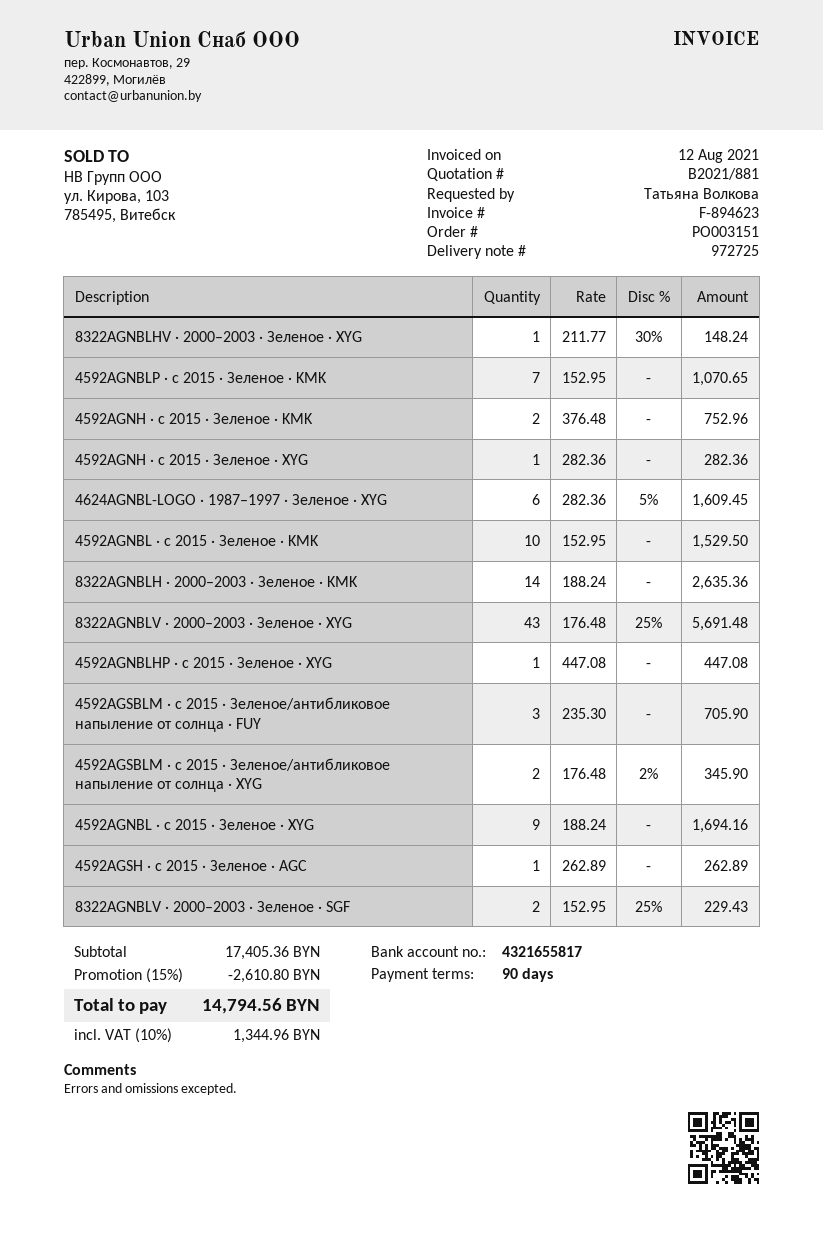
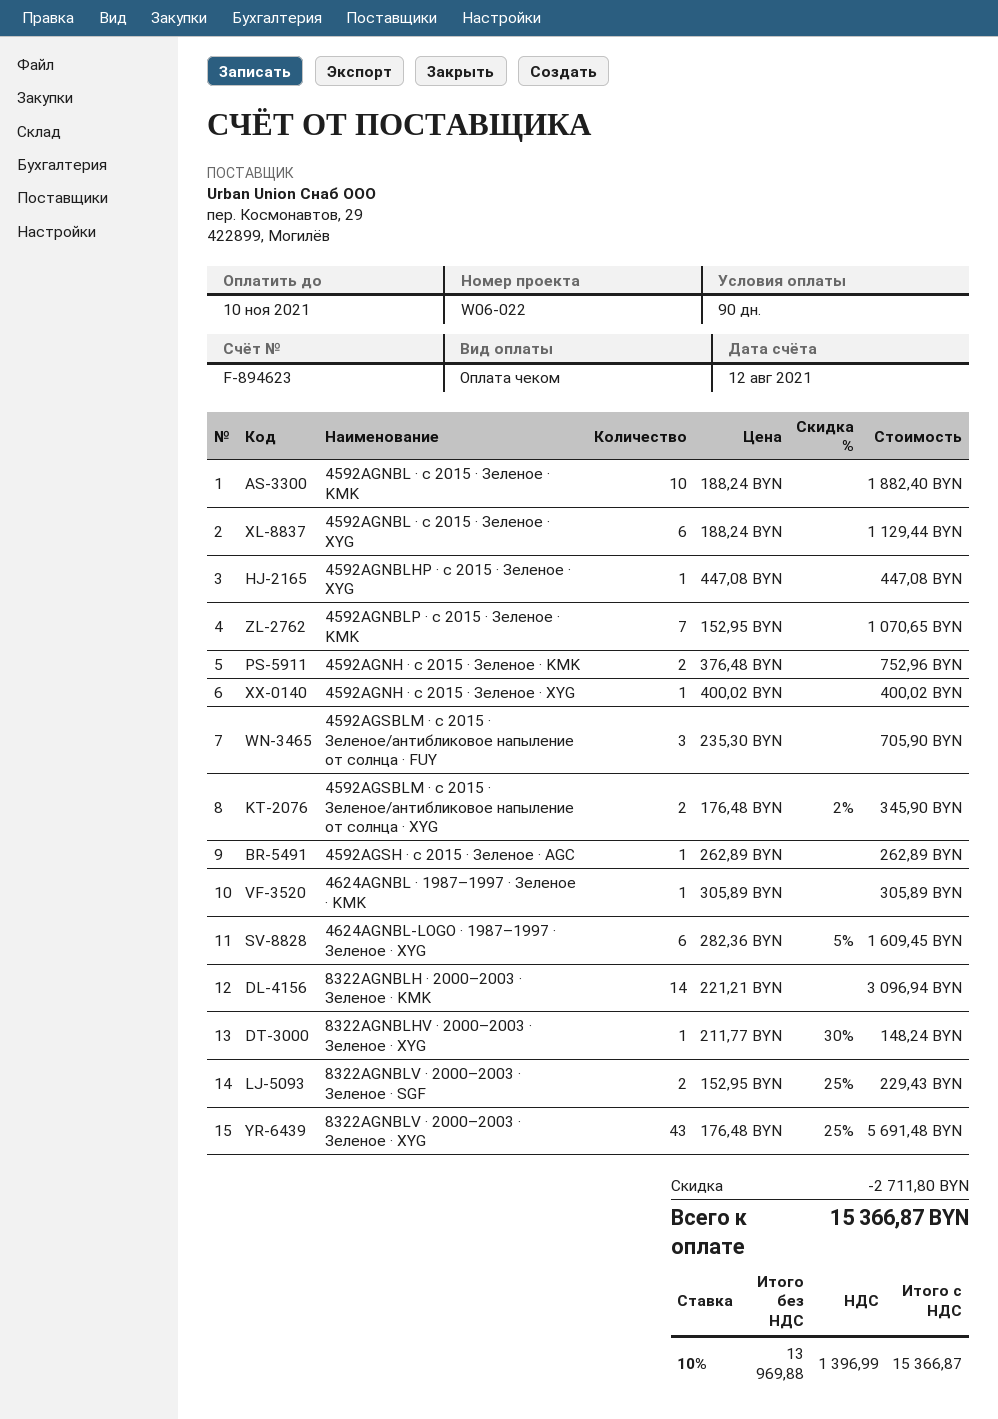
4592AGNH · с 2015 · Зеленое · XYG: 1 x 282.36 = 282.36 -> 1 x 400.02 = 400.02
4592AGNBL · с 2015 · Зеленое · KMK: 10 x 152.95 = 1529.50 -> 10 x 188.24 = 1882.40
8322AGNBLH · 2000–2003 · Зеленое · KMK: 14 x 188.24 = 2635.36 -> 14 x 221.21 = 3096.94
4592AGNBL · с 2015 · Зеленое · XYG: 9 x 188.24 = 1694.16 -> 6 x 188.24 = 1129.44
4624AGNBL · 1987–1997 · Зеленое · KMK: none -> 1 x 305.89 = 305.89
discount: 2610.80 -> 2711.80
tax: 10% = 1344.96 -> 10% = 1396.99
total: 14794.56 -> 15366.87

